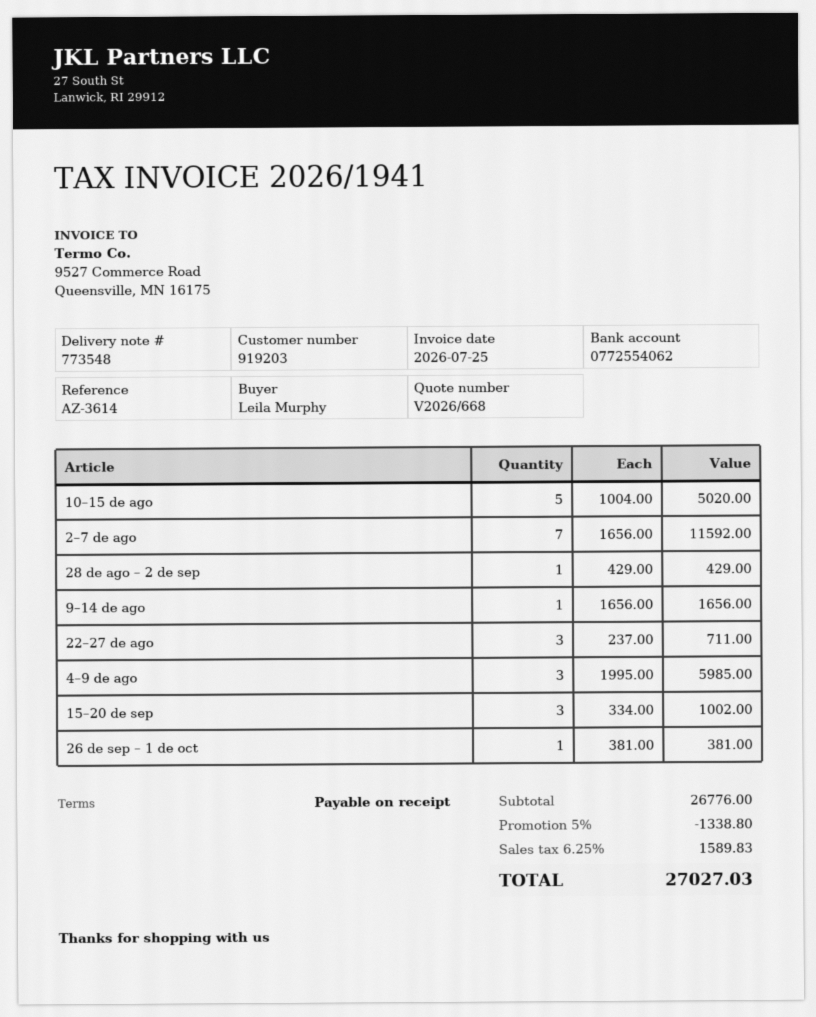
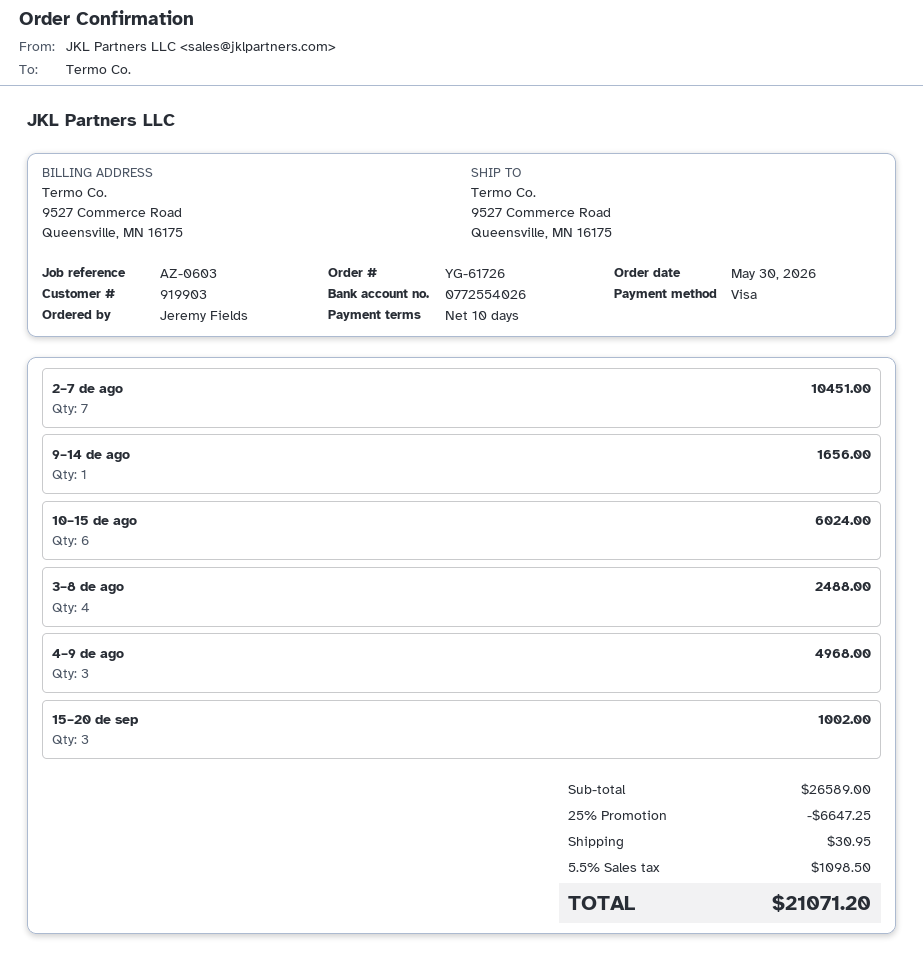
payment terms: on receipt -> 10 days
customer number: 919203 -> 919903
reference: AZ-3614 -> AZ-0603
ordered by: Leila Murphy -> Jeremy Fields
bank account: 0772554062 -> 0772554026
10–15 de ago: 5 for 5020.00 -> 6 for 6024.00
2–7 de ago: 7 for 11592.00 -> 7 for 10451.00
28 de ago – 2 de sep: 1 for 429.00 -> none
22–27 de ago: 3 for 711.00 -> none
4–9 de ago: 3 for 5985.00 -> 3 for 4968.00
26 de sep – 1 de oct: 1 for 381.00 -> none
3–8 de ago: none -> 4 for 2488.00
subtotal: 26776.00 -> 26589.00
discount: 5% = 1338.80 -> 25% = 6647.25
shipping: none -> 30.95
tax: 6.25% = 1589.83 -> 5.5% = 1098.50
total: 27027.03 -> 21071.20

